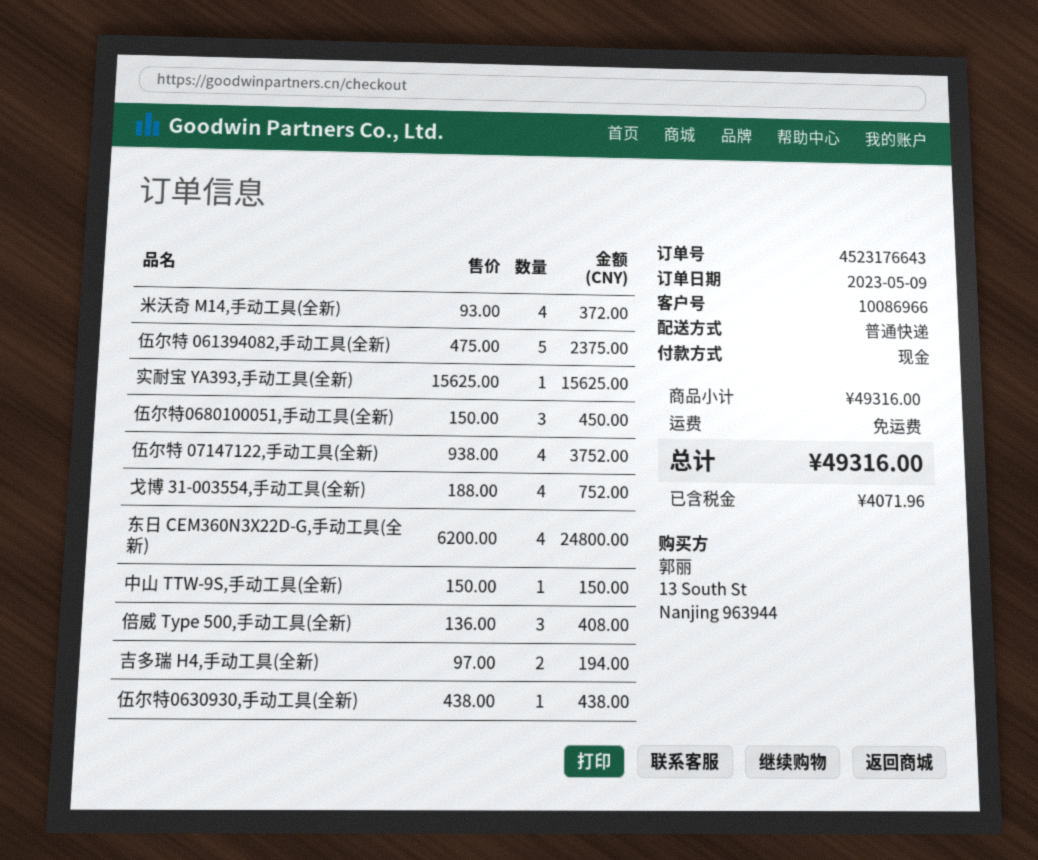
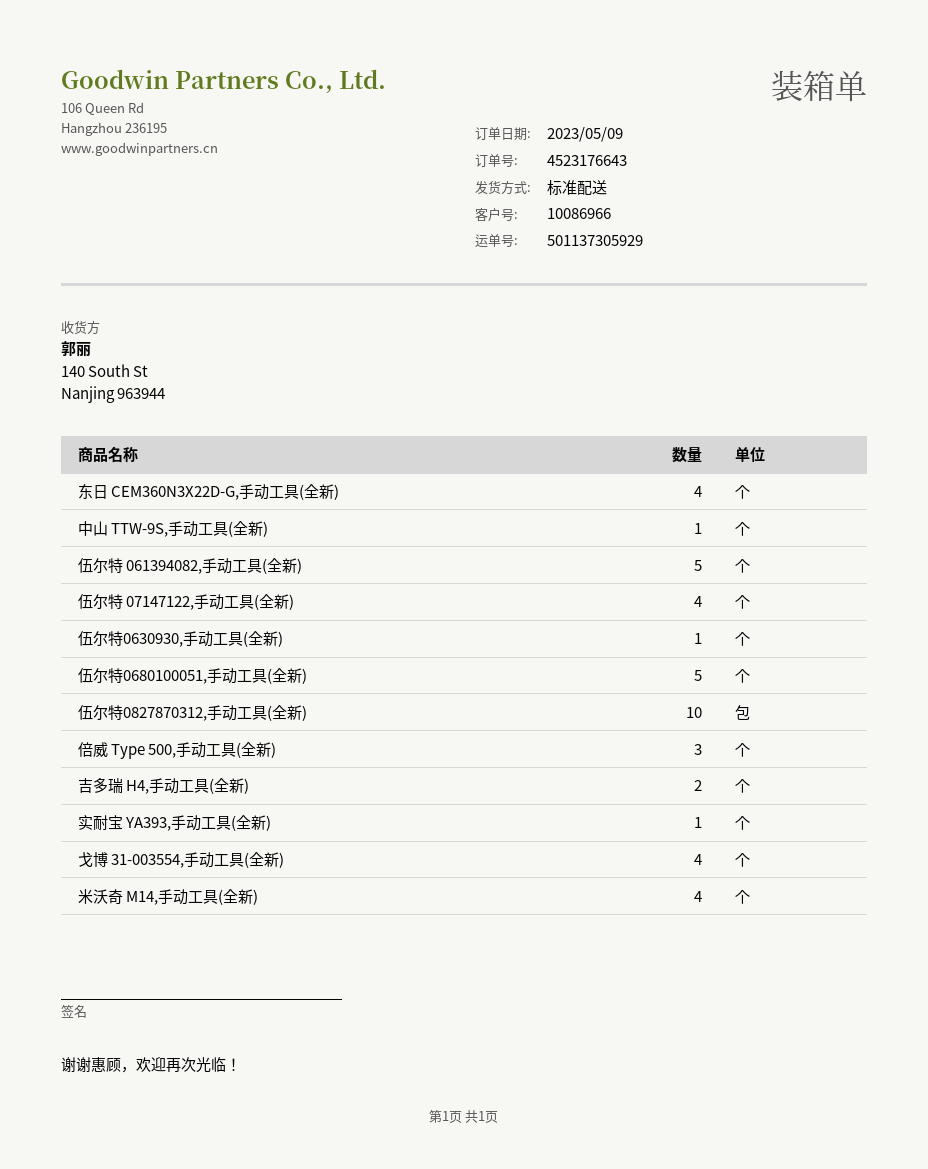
伍尔特0680100051,手动工具(全新): 3 -> 5
伍尔特0827870312,手动工具(全新): none -> 10

